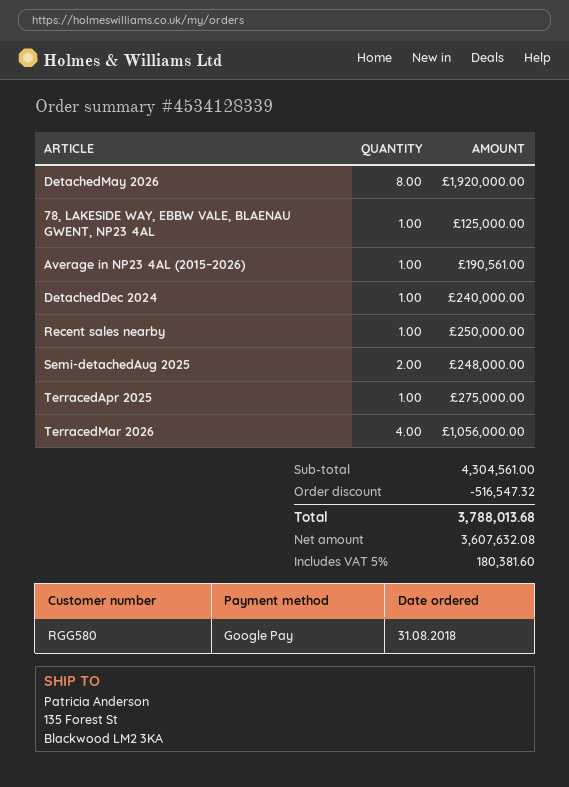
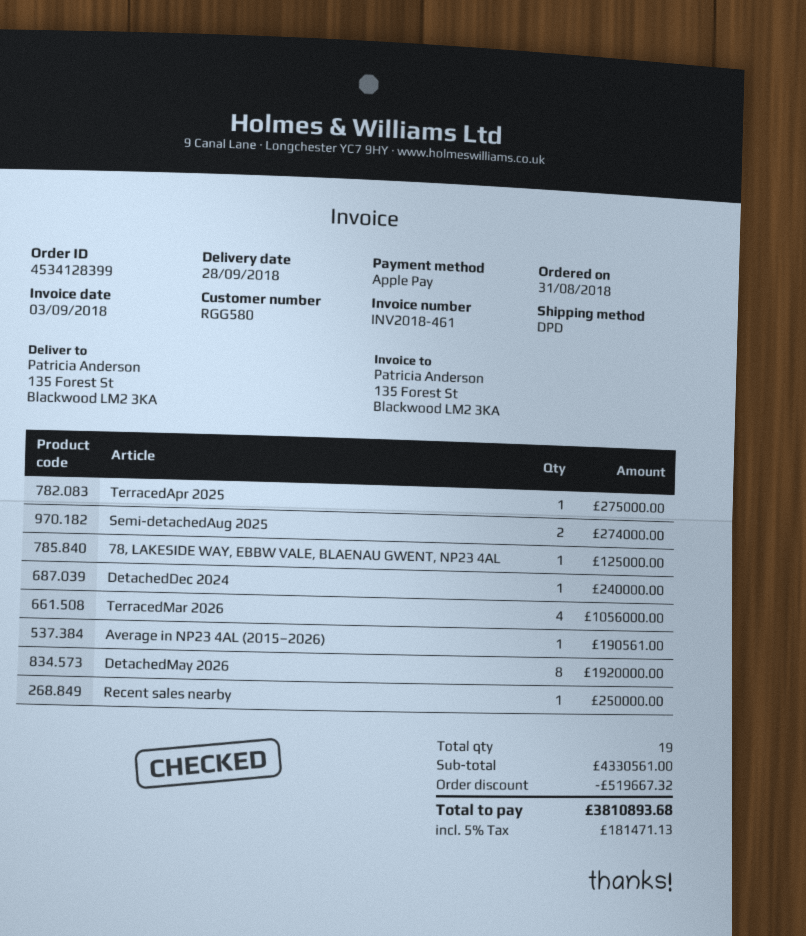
order number: 4534128339 -> 4534128399
payment method: Google Pay -> Apple Pay
Semi-detachedAug 2025: 2 for 248000.00 -> 2 for 274000.00
subtotal: 4304561.00 -> 4330561.00
discount: 516547.32 -> 519667.32
tax: 5% = 180381.60 -> 5% = 181471.13
total: 3788013.68 -> 3810893.68

